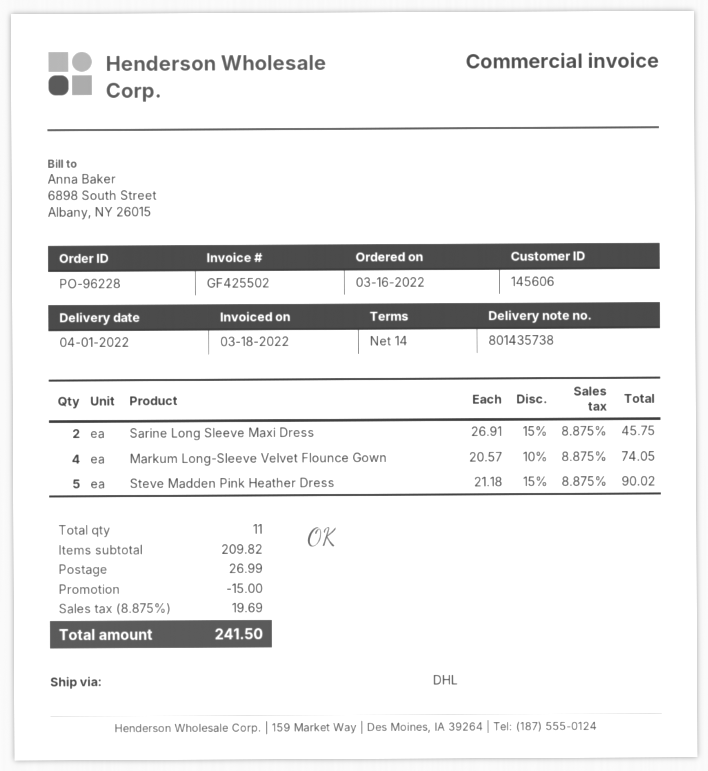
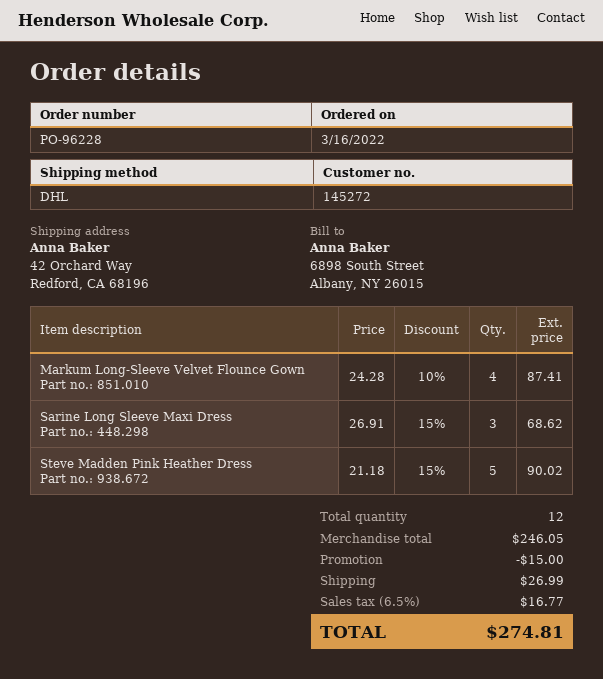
customer number: 145606 -> 145272
Sarine Long Sleeve Maxi Dress: 2 x 26.91 - 15% = 45.75 -> 3 x 26.91 - 15% = 68.62
Markum Long-Sleeve Velvet Flounce Gown: 4 x 20.57 - 10% = 74.05 -> 4 x 24.28 - 10% = 87.41
total quantity: 11 -> 12
subtotal: 209.82 -> 246.05
tax: 8.875% = 19.69 -> 6.5% = 16.77
total: 241.50 -> 274.81

